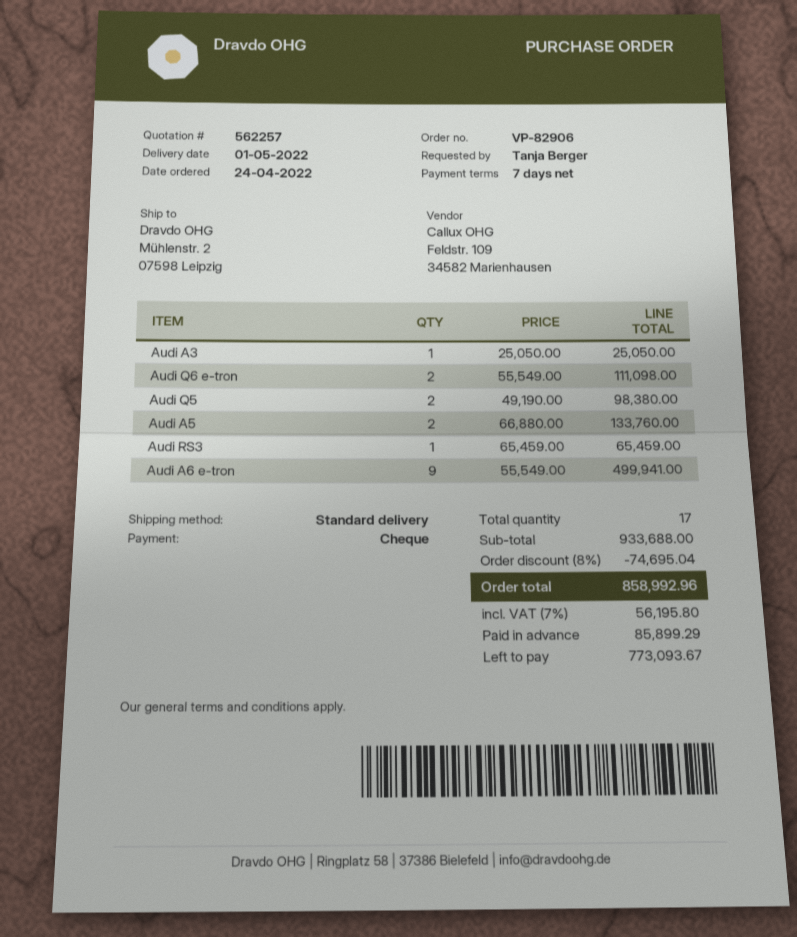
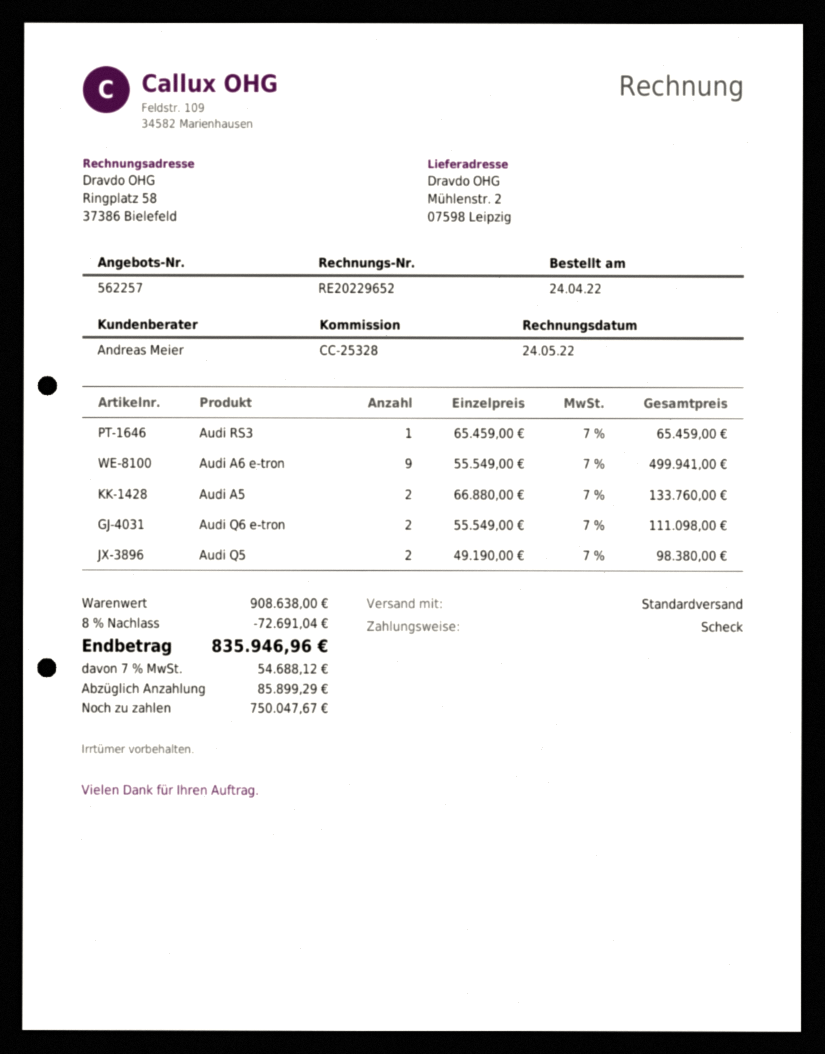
Audi A3: 1 x 25050.00 = 25050.00 -> none
subtotal: 933688.00 -> 908638.00
discount: 8% = 74695.04 -> 8% = 72691.04
tax: 7% = 56195.80 -> 7% = 54688.12
total: 858992.96 -> 835946.96
balance: 773093.67 -> 750047.67

